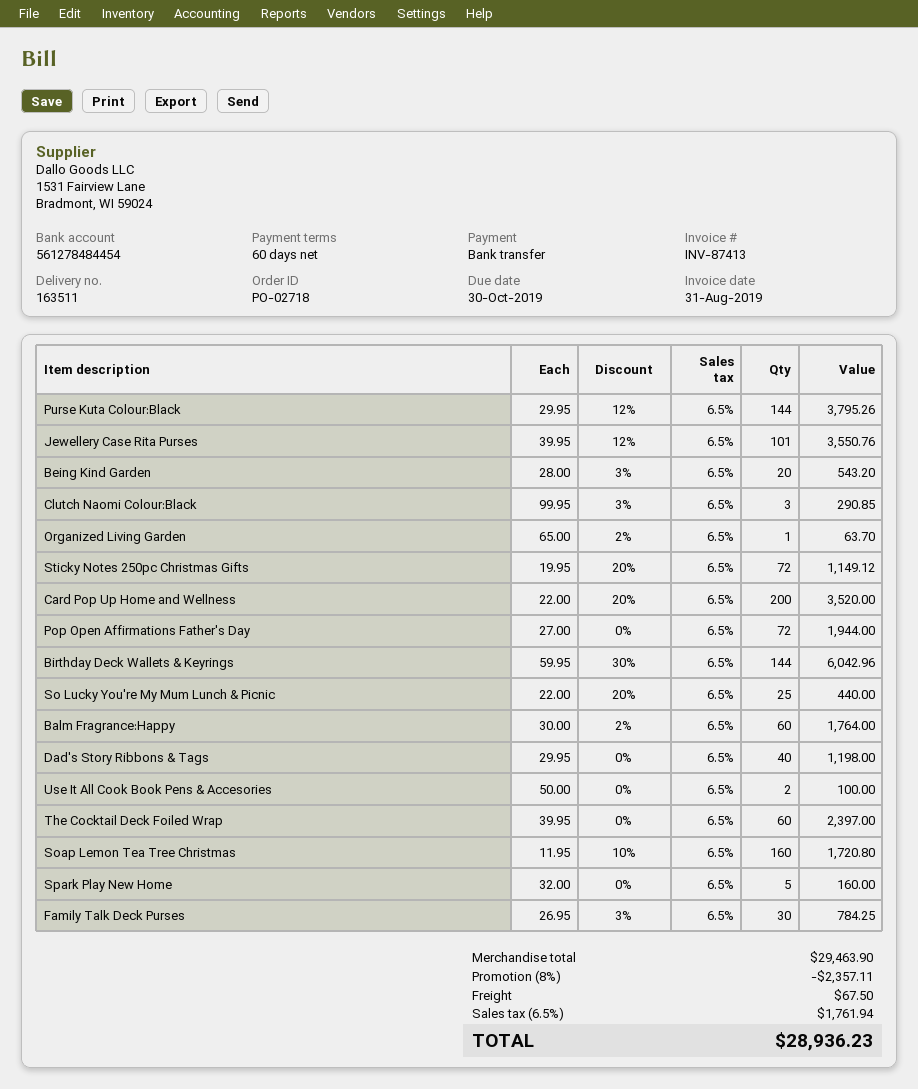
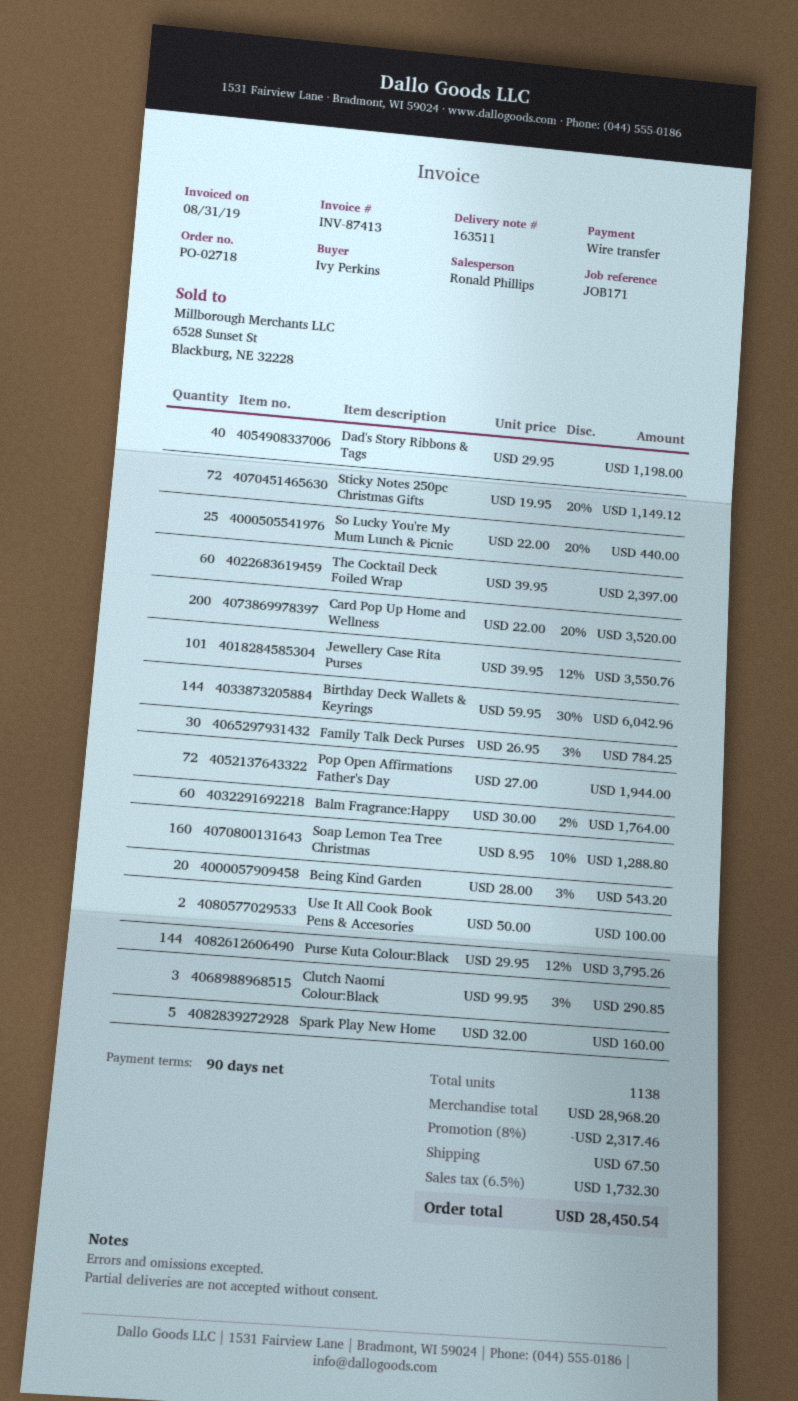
payment terms: 60 days -> 90 days
Organized Living Garden: 1 x 65.00 - 2% = 63.70 -> none
Soap Lemon Tea Tree Christmas: 160 x 11.95 - 10% = 1720.80 -> 160 x 8.95 - 10% = 1288.80
subtotal: 29463.90 -> 28968.20
discount: 8% = 2357.11 -> 8% = 2317.46
tax: 6.5% = 1761.94 -> 6.5% = 1732.30
total: 28936.23 -> 28450.54

